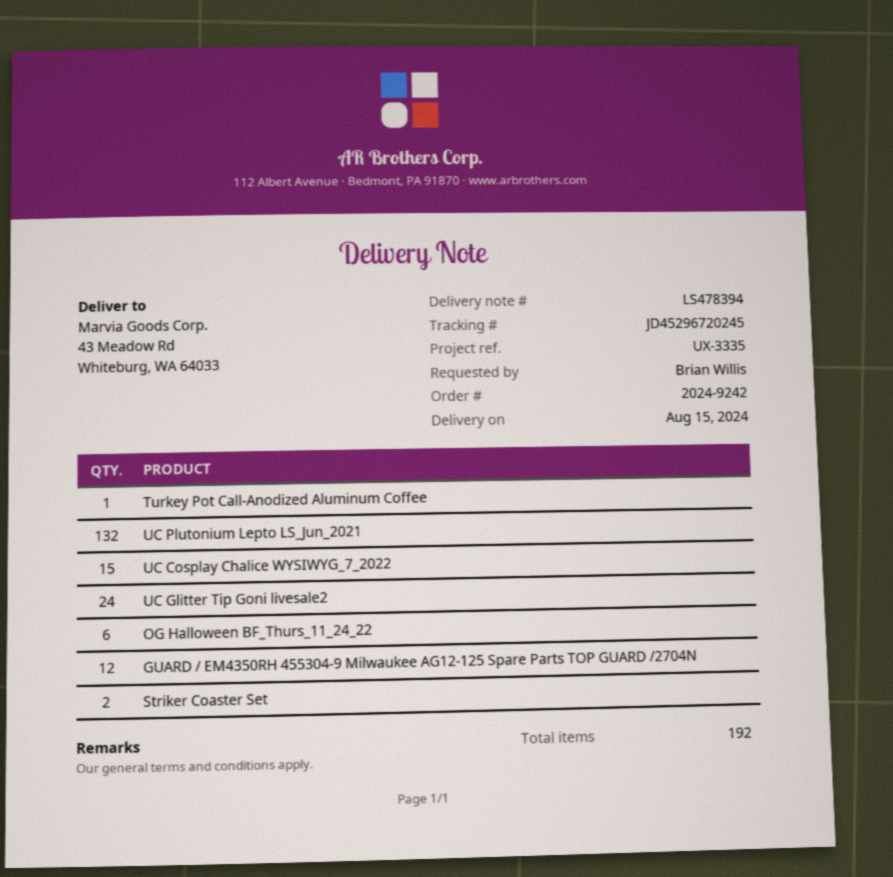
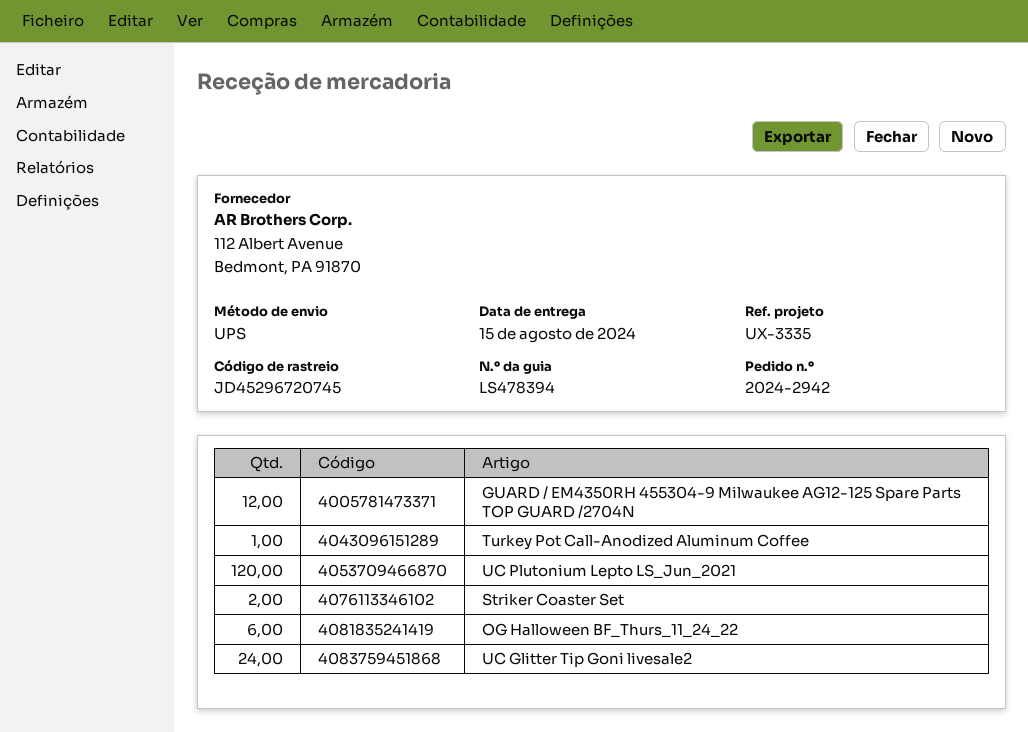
order number: 2024-9242 -> 2024-2942
tracking number: JD45296720245 -> JD45296720745
UC Plutonium Lepto LS_Jun_2021: 132 -> 120
UC Cosplay Chalice WYSIWYG_7_2022: 15 -> none

